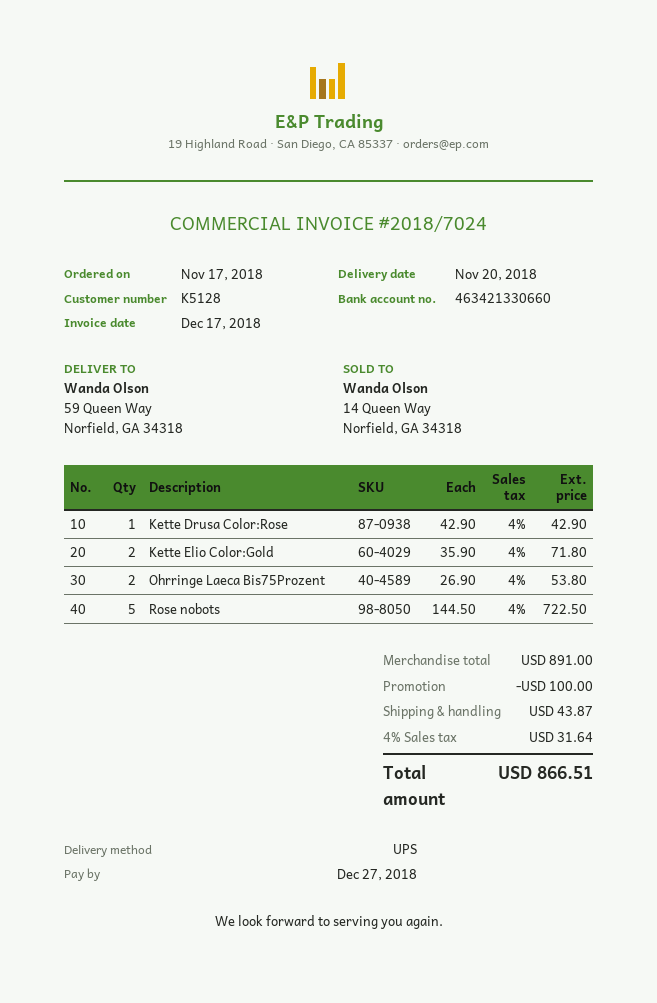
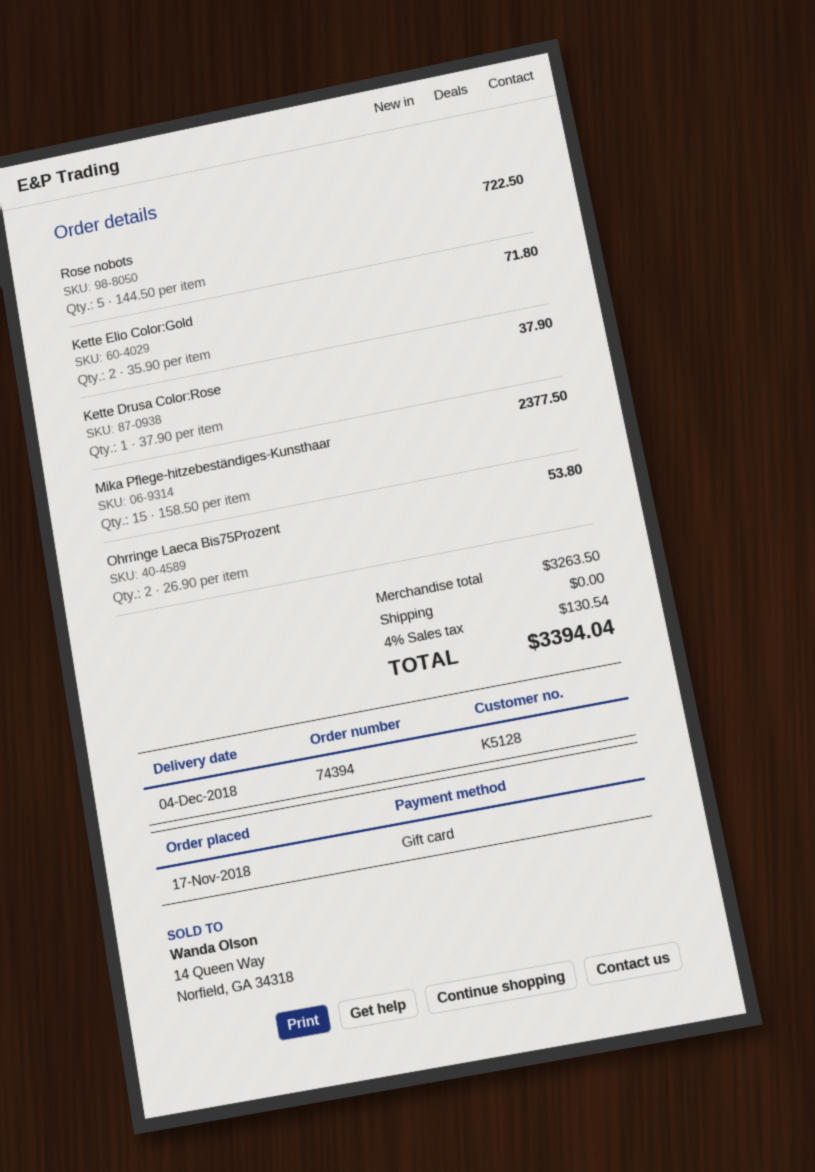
delivery date: 2018-11-20 -> 2018-12-04
Kette Drusa Color:Rose: 1 x 42.90 = 42.90 -> 1 x 37.90 = 37.90
Mika Pflege-hitzebeständiges-Kunsthaar: none -> 15 x 158.50 = 2377.50
subtotal: 891.00 -> 3263.50
discount: 100.00 -> none
shipping: 43.87 -> 0.00
tax: 4% = 31.64 -> 4% = 130.54
total: 866.51 -> 3394.04

